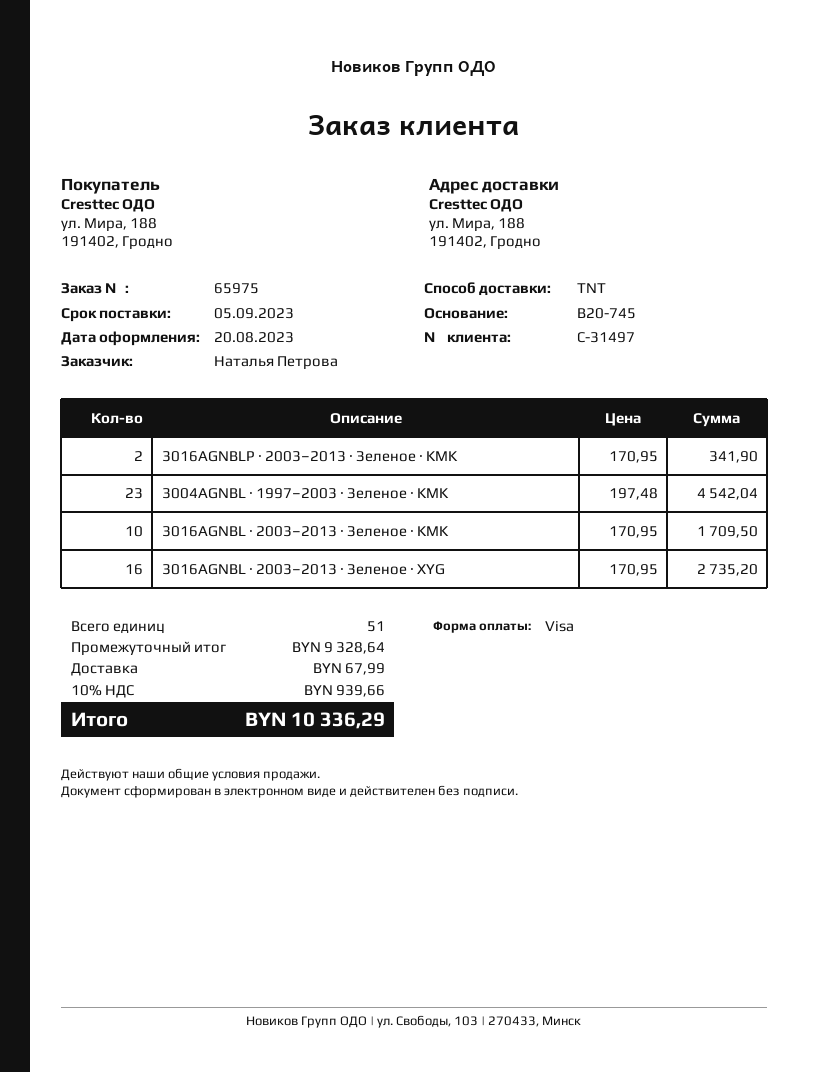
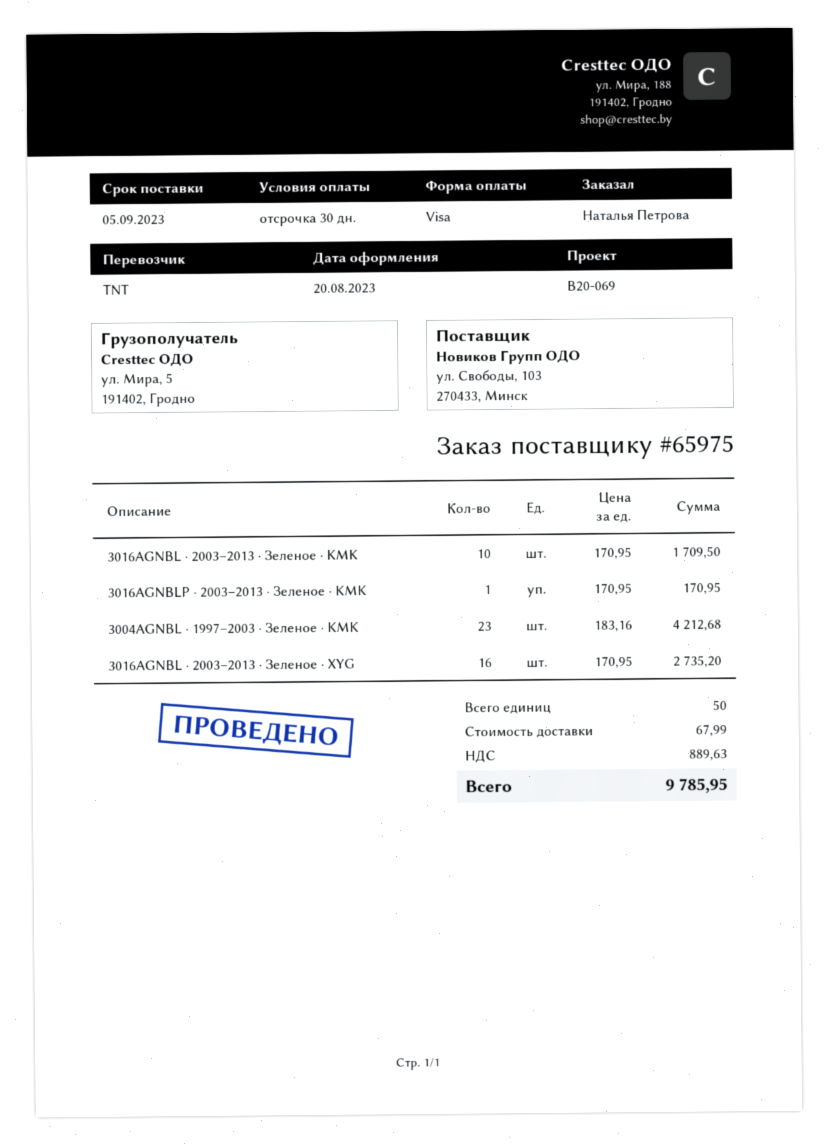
reference: B20-745 -> B20-069
ship to: ул. Мира, 188, 191402, Гродно -> ул. Мира, 5, 191402, Гродно
3016AGNBLP · 2003–2013 · Зеленое · KMK: 2 x 170.95 = 341.90 -> 1 x 170.95 = 170.95
3004AGNBL · 1997–2003 · Зеленое · KMK: 23 x 197.48 = 4542.04 -> 23 x 183.16 = 4212.68
total quantity: 51 -> 50
tax: 939.66 -> 889.63
total: 10336.29 -> 9785.95

